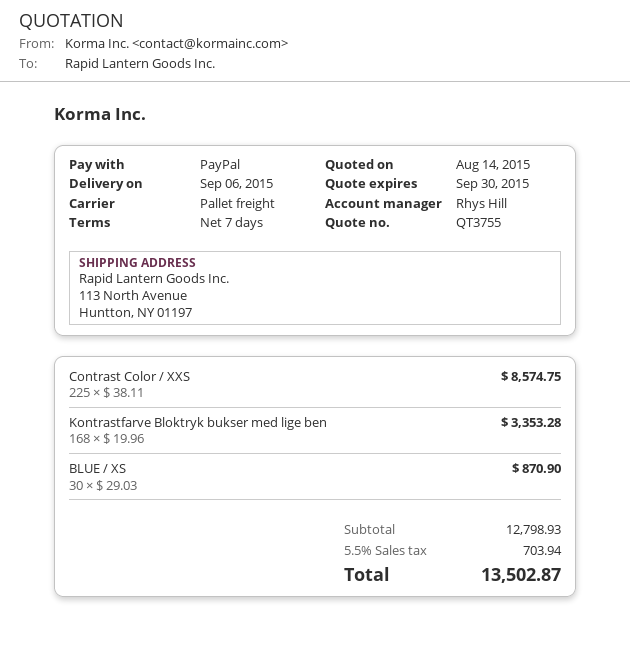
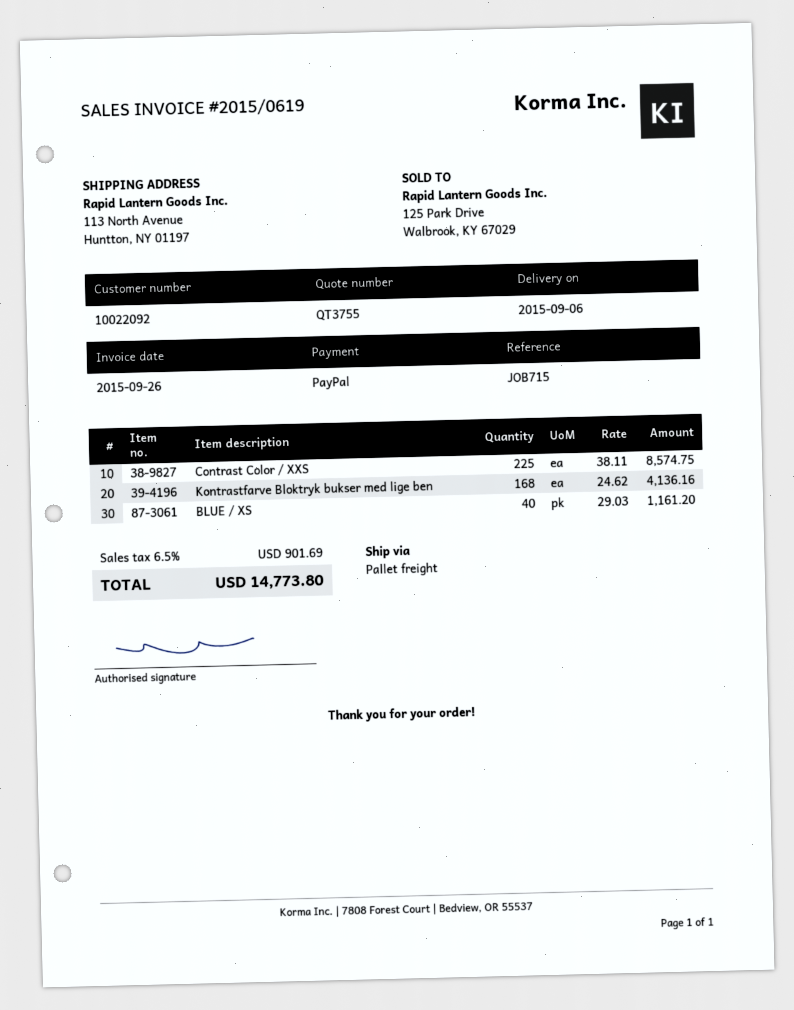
Kontrastfarve Bloktryk bukser med lige ben: 168 x 19.96 = 3353.28 -> 168 x 24.62 = 4136.16
BLUE / XS: 30 x 29.03 = 870.90 -> 40 x 29.03 = 1161.20
tax: 5.5% = 703.94 -> 6.5% = 901.69
total: 13502.87 -> 14773.80

